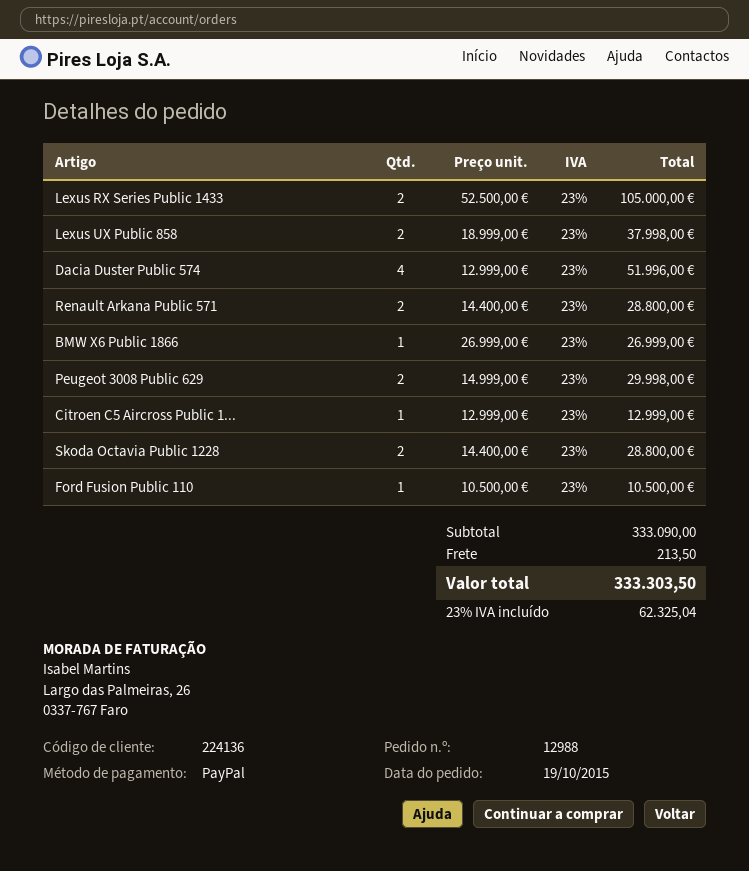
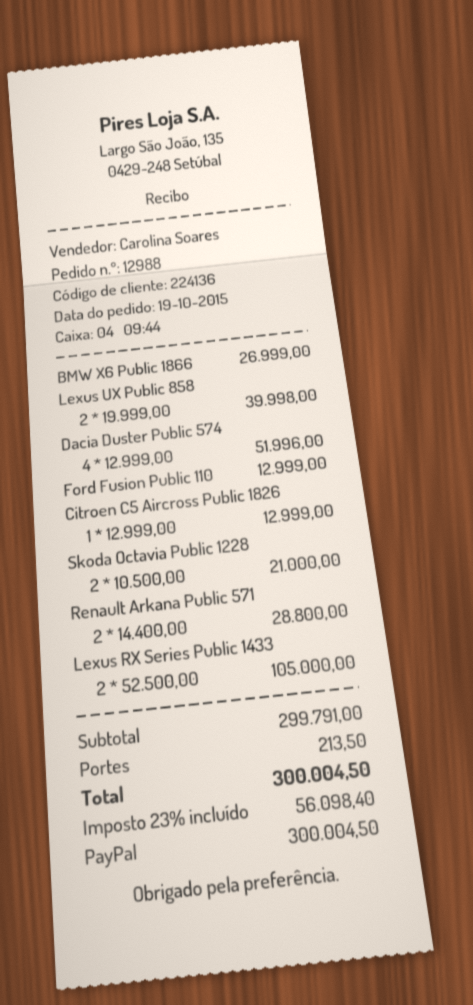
Lexus UX Public 858: 2 x 18999.00 = 37998.00 -> 2 x 19999.00 = 39998.00
Peugeot 3008 Public 629: 2 x 14999.00 = 29998.00 -> none
Skoda Octavia Public 1228: 2 x 14400.00 = 28800.00 -> 2 x 10500.00 = 21000.00
Ford Fusion Public 110: 1 x 10500.00 = 10500.00 -> 1 x 12999.00 = 12999.00
subtotal: 333090.00 -> 299791.00
tax: 23% = 62325.04 -> 23% = 56098.40
total: 333303.50 -> 300004.50

